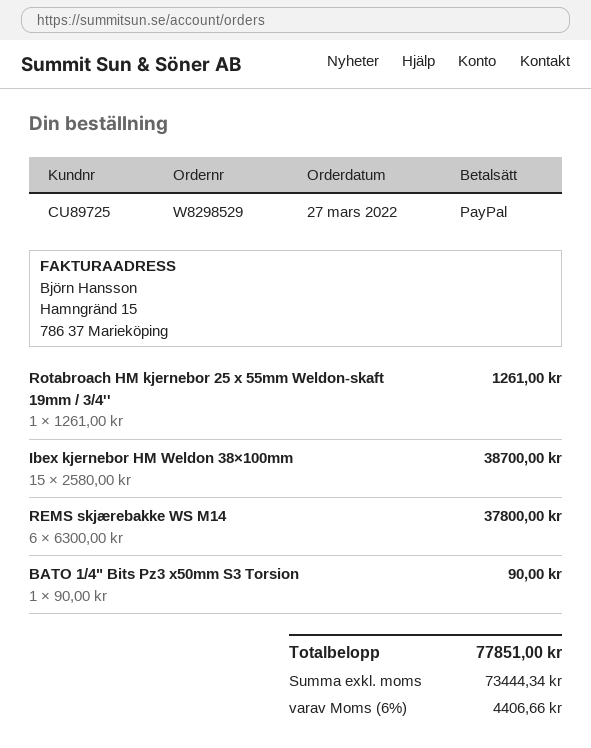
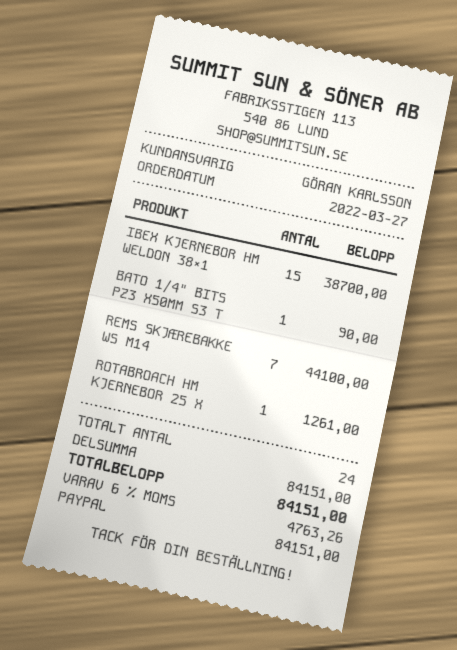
REMS skjærebakke WS M14: 6 for 37800.00 -> 7 for 44100.00
tax: 6% = 4406.66 -> 6% = 4763.26
total: 77851.00 -> 84151.00

